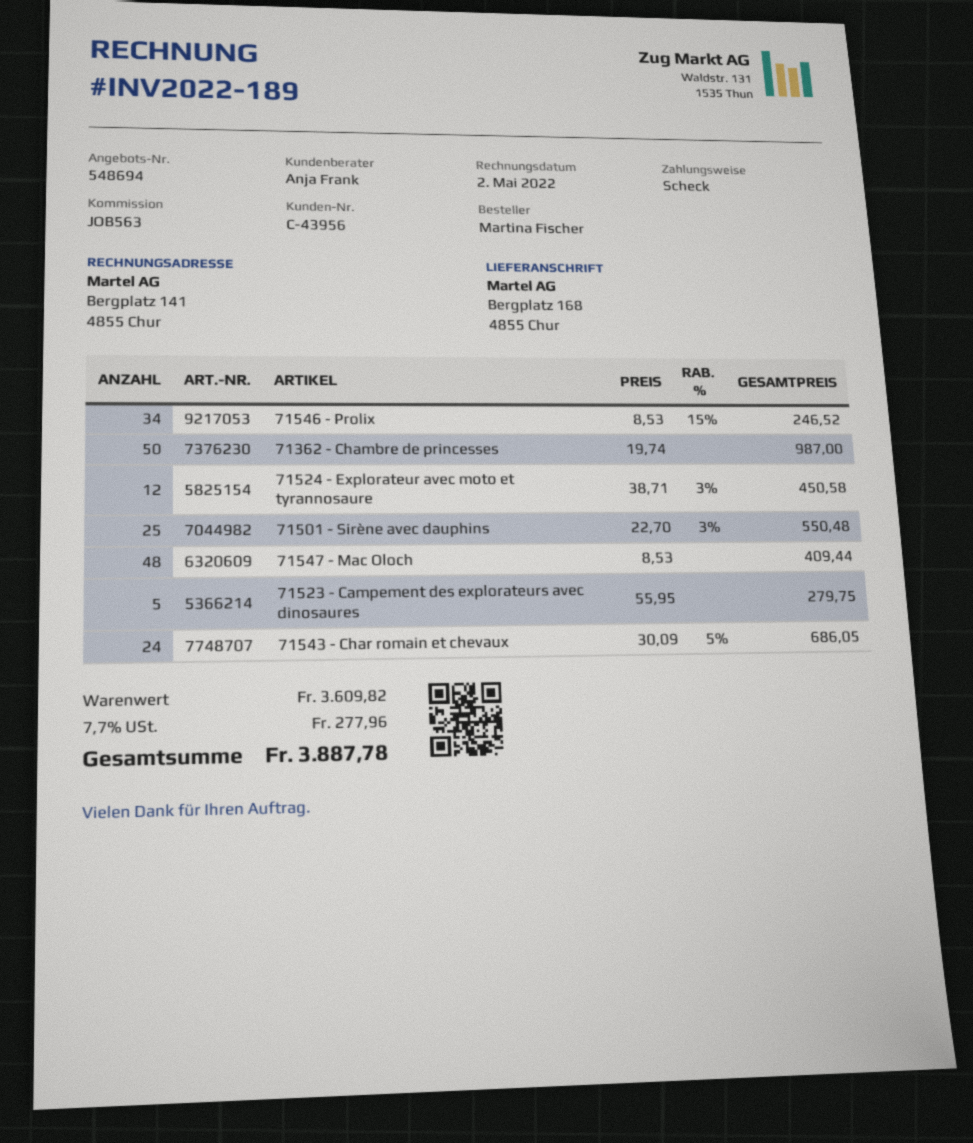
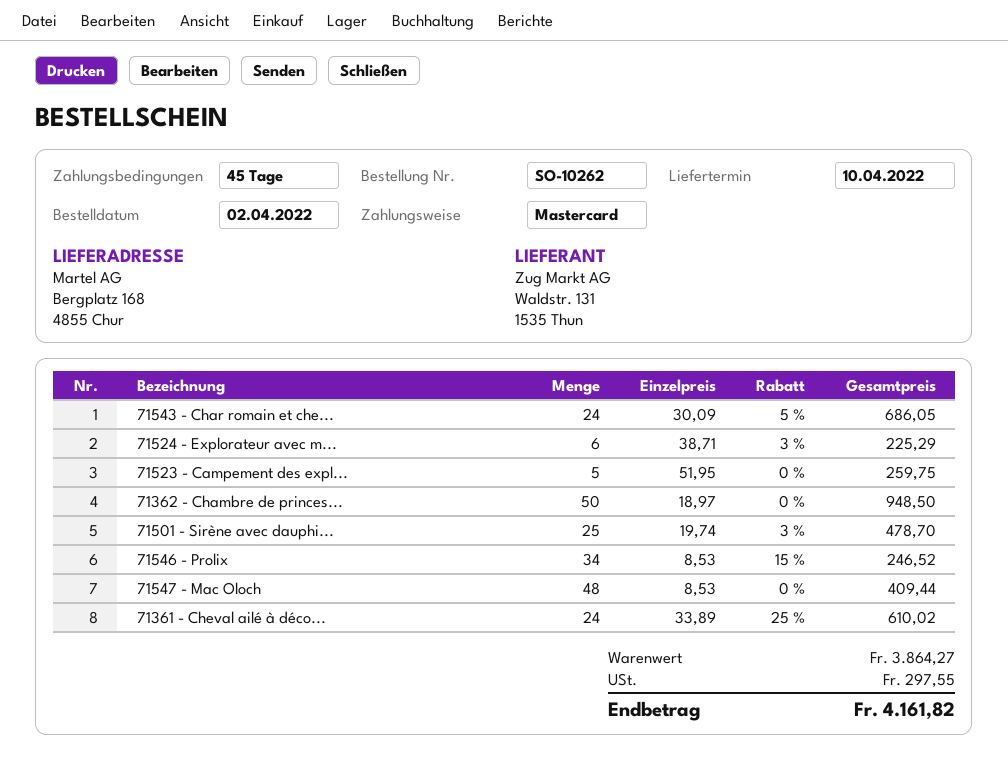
payment method: cheque -> Mastercard
71362 - Chambre de princesses: 50 x 19.74 = 987.00 -> 50 x 18.97 = 948.50
71524 - Explorateur avec moto et tyrannosaure: 12 x 38.71 - 3% = 450.58 -> 6 x 38.71 - 3% = 225.29
71501 - Sirène avec dauphins: 25 x 22.70 - 3% = 550.48 -> 25 x 19.74 - 3% = 478.70
71523 - Campement des explorateurs avec dinosaures: 5 x 55.95 = 279.75 -> 5 x 51.95 = 259.75
71361 - Cheval ailé à déco...: none -> 24 x 33.89 - 25% = 610.02
subtotal: 3609.82 -> 3864.27
tax: 277.96 -> 297.55
total: 3887.78 -> 4161.82

